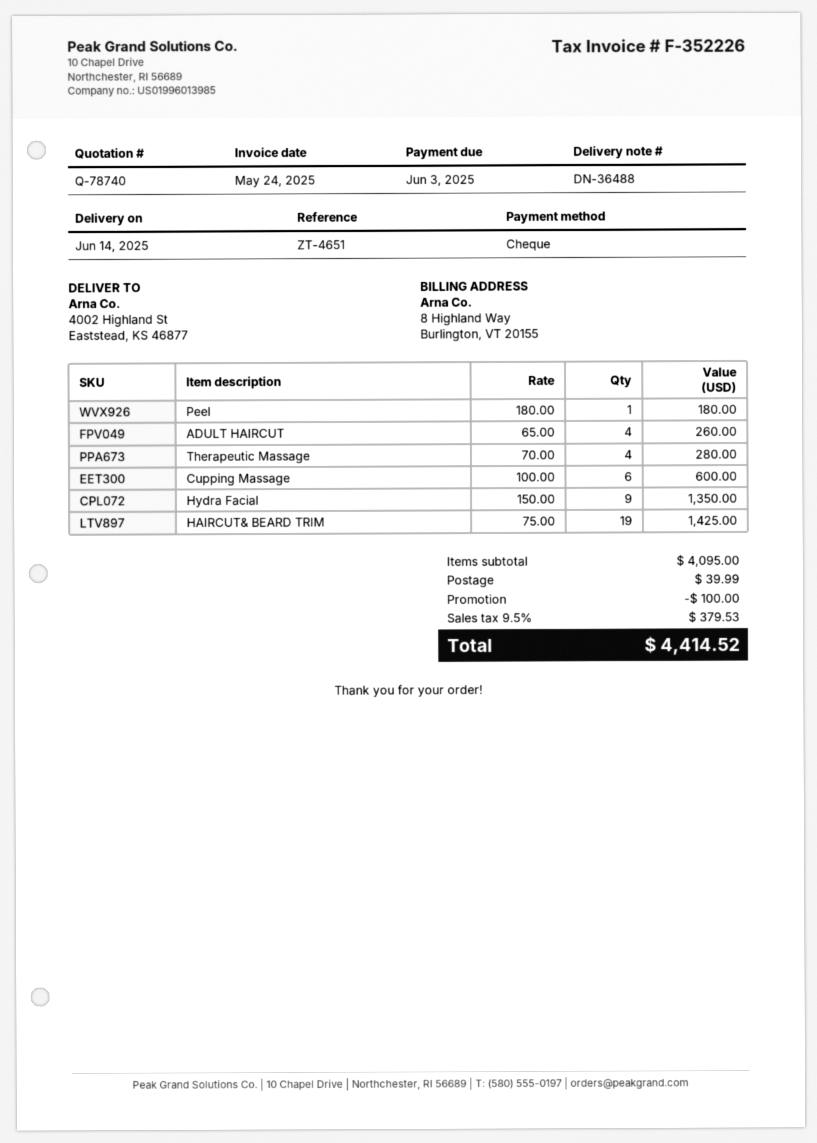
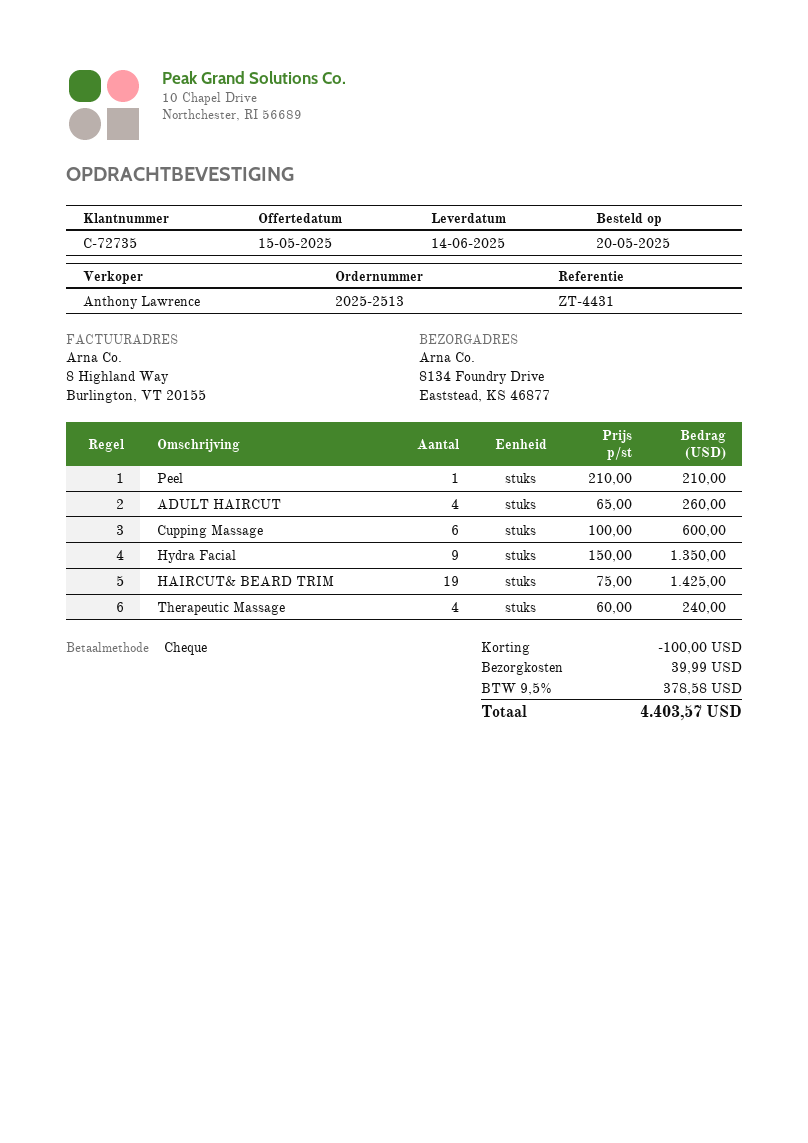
reference: ZT-4651 -> ZT-4431
ship to: 4002 Highland St, Eaststead, KS 46877 -> 8134 Foundry Drive, Eaststead, KS 46877
Peel: 1 x 180.00 = 180.00 -> 1 x 210.00 = 210.00
Therapeutic Massage: 4 x 70.00 = 280.00 -> 4 x 60.00 = 240.00
tax: 9.5% = 379.53 -> 9.5% = 378.58
total: 4414.52 -> 4403.57

